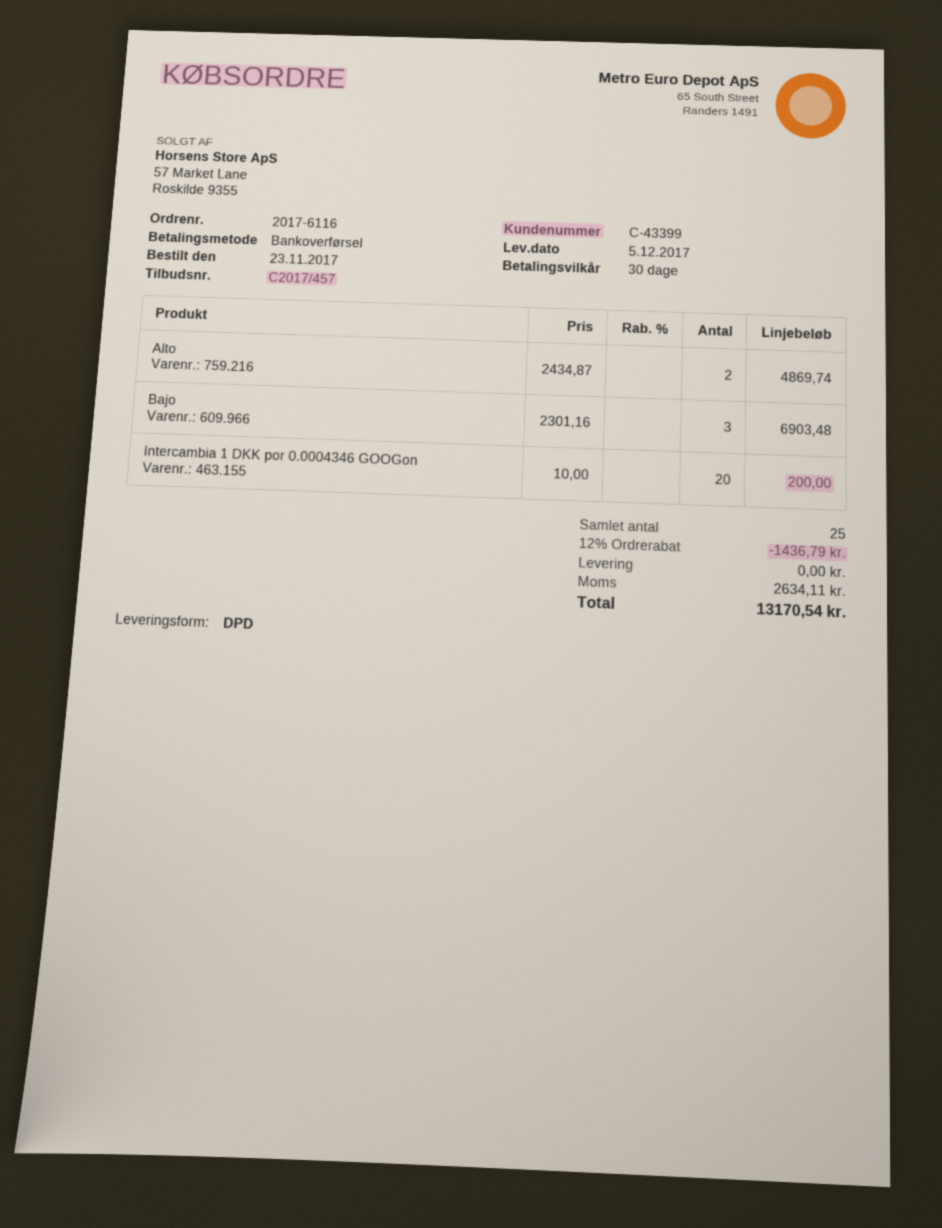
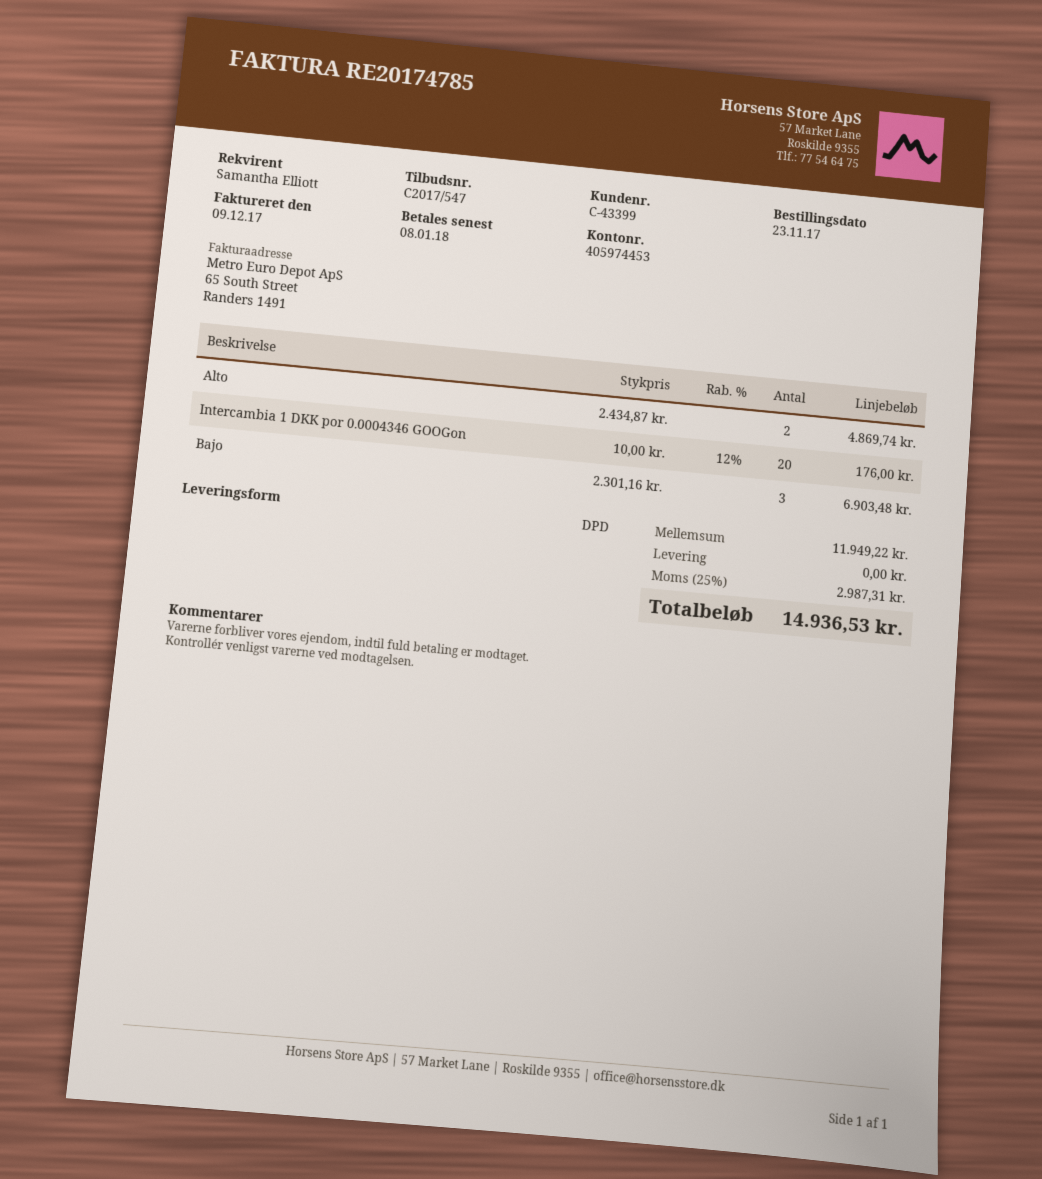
quote number: C2017/457 -> C2017/547
Intercambia 1 DKK por 0.0004346 GOOGon: 20 x 10.00 = 200.00 -> 20 x 10.00 - 12% = 176.00
discount: 12% = 1436.79 -> none
tax: 2634.11 -> 2987.31
total: 13170.54 -> 14936.53

